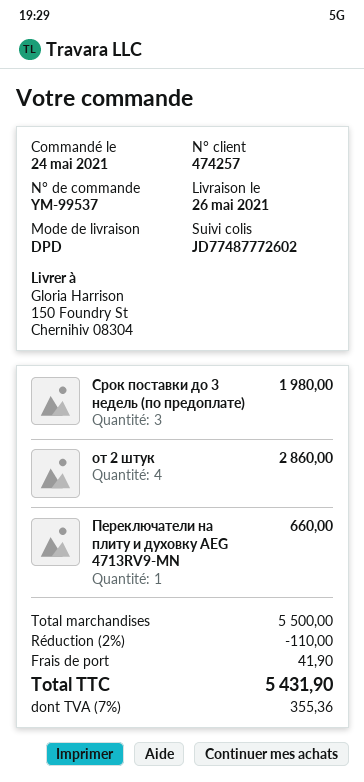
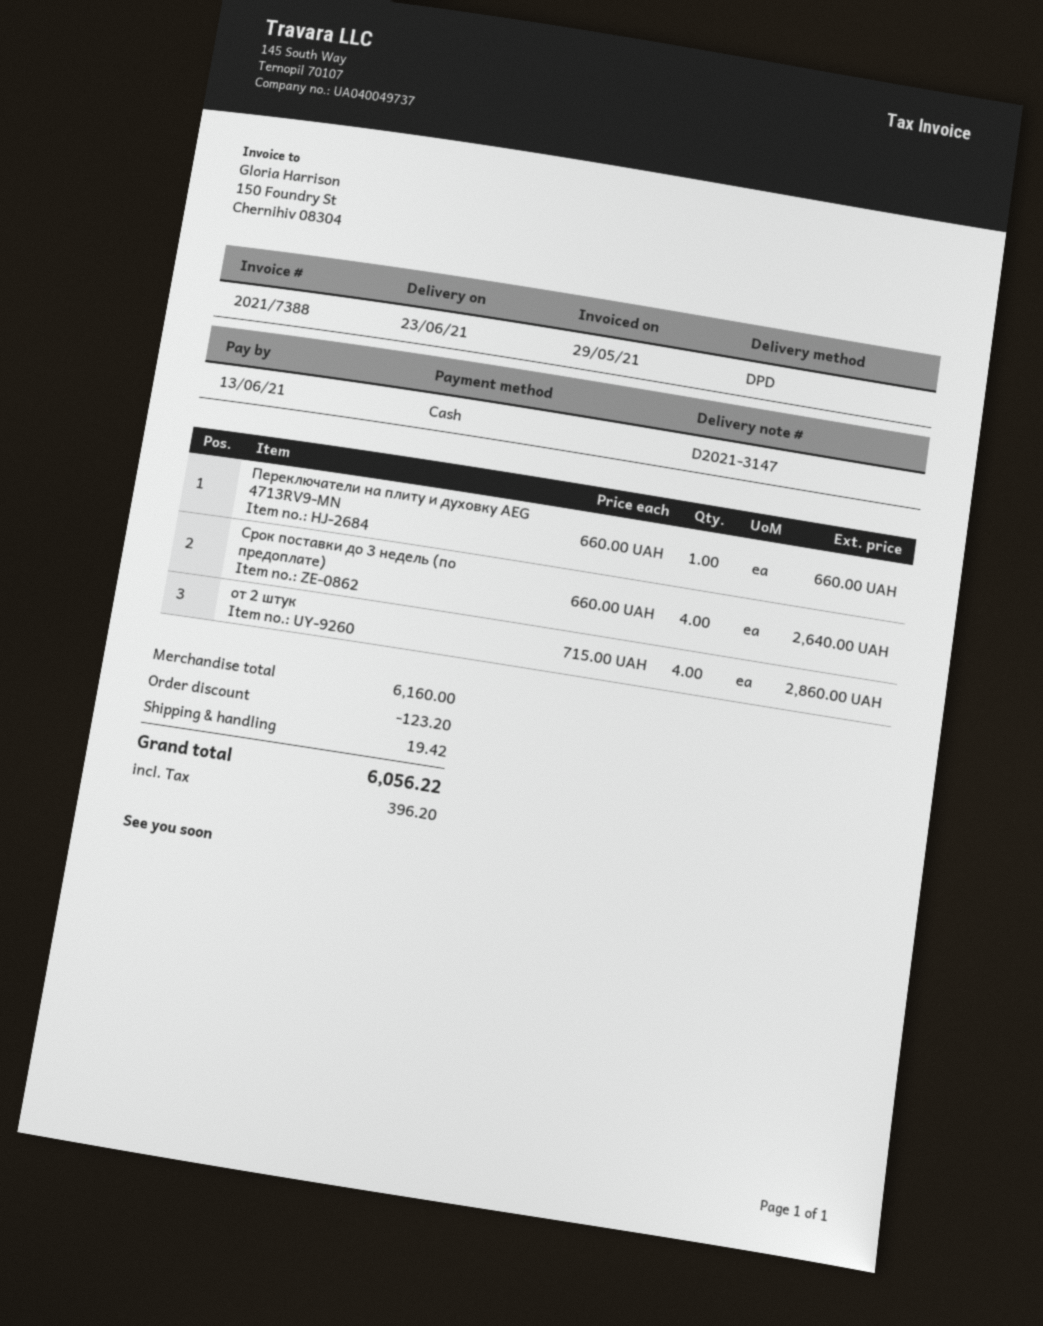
delivery date: 2021-05-26 -> 2021-06-23
Срок поставки до 3 недель (по предоплате): 3 for 1980.00 -> 4 for 2640.00
subtotal: 5500.00 -> 6160.00
discount: 110.00 -> 123.20
shipping: 41.90 -> 19.42
tax: 355.36 -> 396.20
total: 5431.90 -> 6056.22

